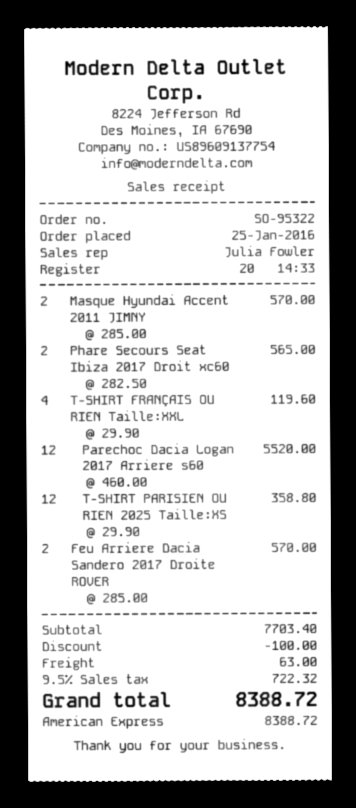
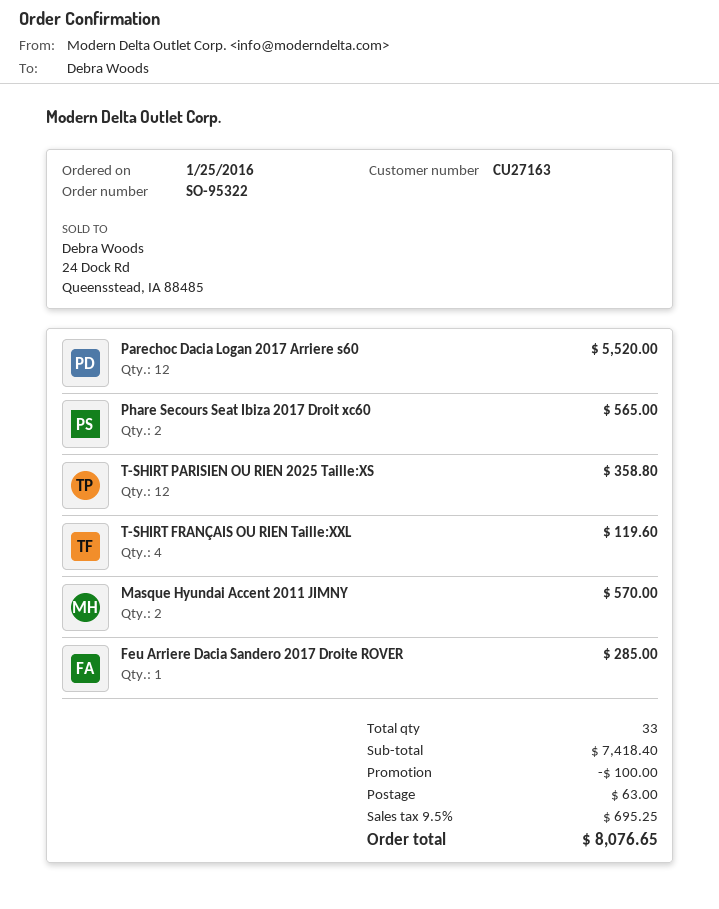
Feu Arriere Dacia Sandero 2017 Droite ROVER: 2 for 570.00 -> 1 for 285.00
subtotal: 7703.40 -> 7418.40
tax: 9.5% = 722.32 -> 9.5% = 695.25
total: 8388.72 -> 8076.65

